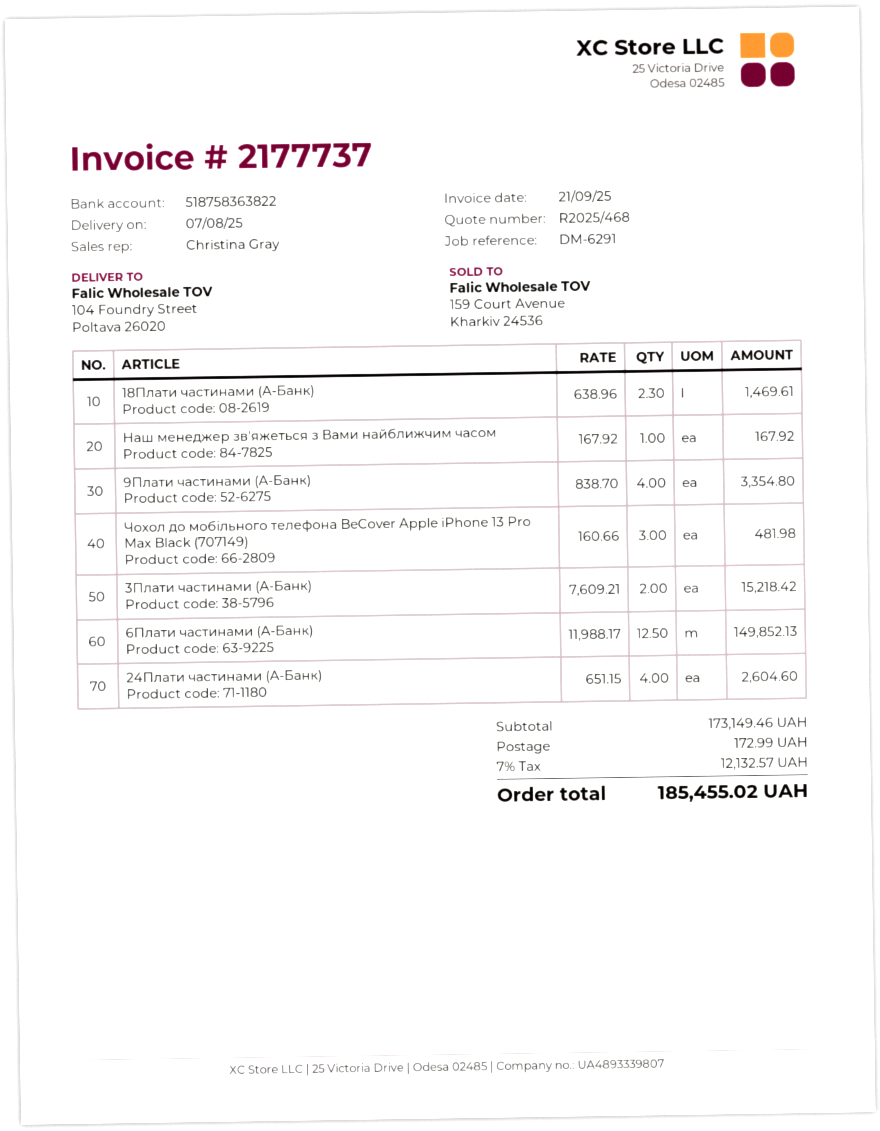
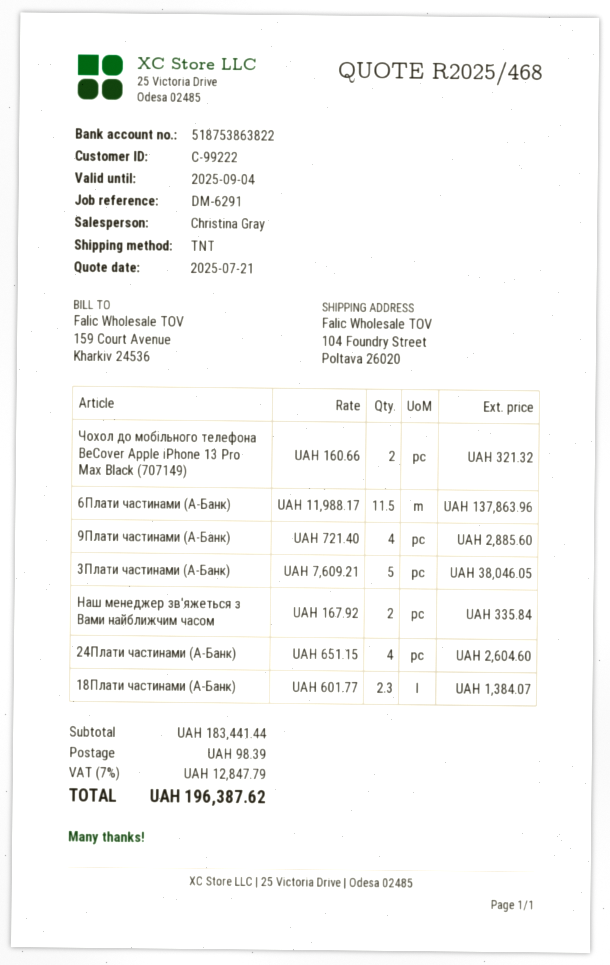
bank account: 518758363822 -> 518753863822
18Плати частинами (А-Банк): 2.3 x 638.96 = 1469.61 -> 2.3 x 601.77 = 1384.07
Наш менеджер зв'яжеться з Вами найближчим часом: 1 x 167.92 = 167.92 -> 2 x 167.92 = 335.84
9Плати частинами (А-Банк): 4 x 838.70 = 3354.80 -> 4 x 721.40 = 2885.60
Чохол до мобільного телефона BeCover Apple iPhone 13 Pro Max Black (707149): 3 x 160.66 = 481.98 -> 2 x 160.66 = 321.32
3Плати частинами (А-Банк): 2 x 7609.21 = 15218.42 -> 5 x 7609.21 = 38046.05
6Плати частинами (А-Банк): 12.5 x 11988.17 = 149852.13 -> 11.5 x 11988.17 = 137863.96
subtotal: 173149.46 -> 183441.44
shipping: 172.99 -> 98.39
tax: 7% = 12132.57 -> 7% = 12847.79
total: 185455.02 -> 196387.62

